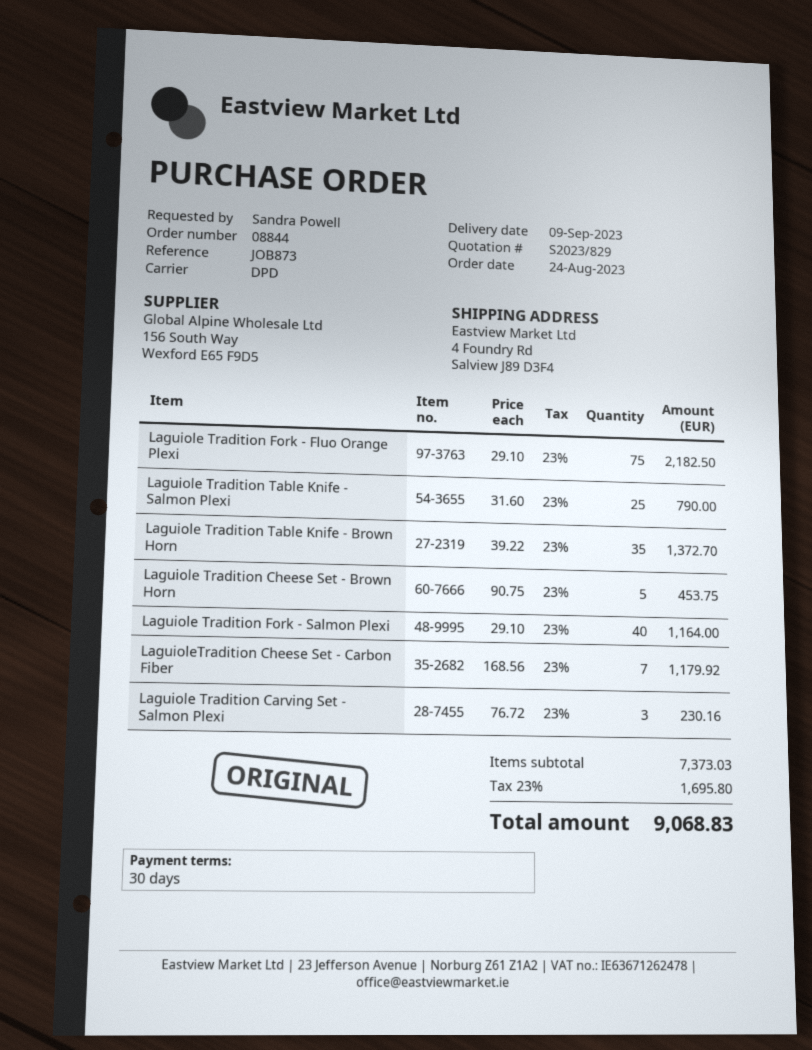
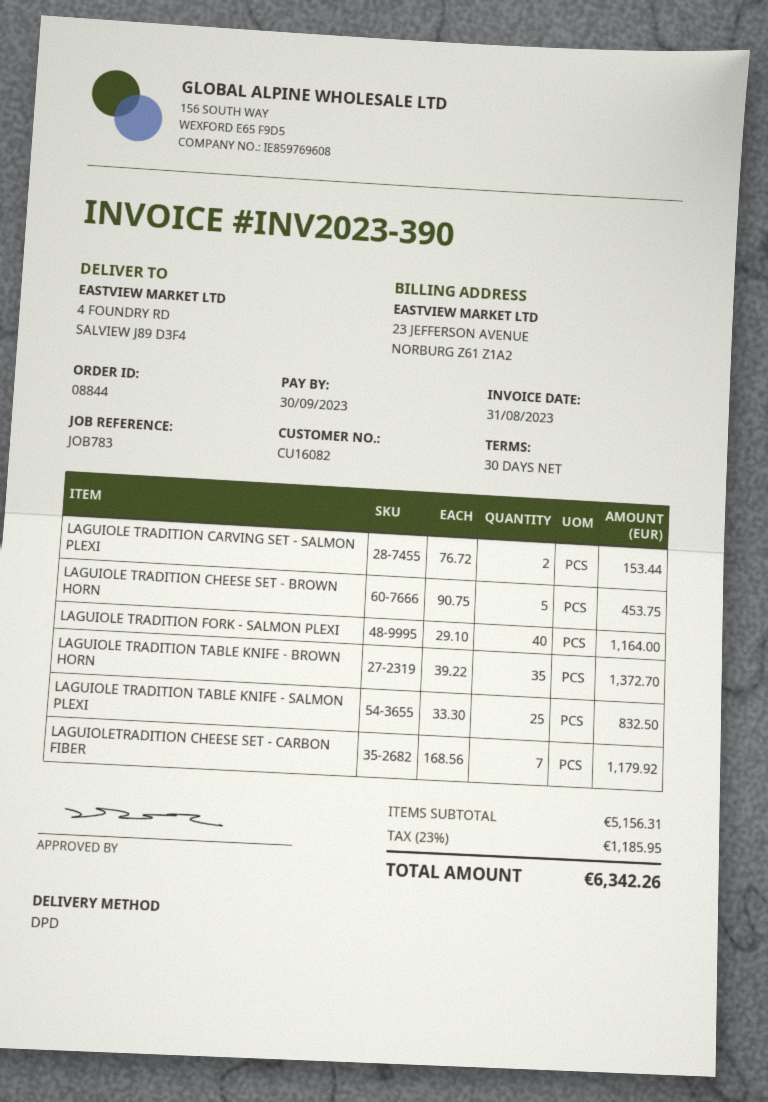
reference: JOB873 -> JOB783
Laguiole Tradition Fork - Fluo Orange Plexi: 75 x 29.10 = 2182.50 -> none
Laguiole Tradition Table Knife - Salmon Plexi: 25 x 31.60 = 790.00 -> 25 x 33.30 = 832.50
Laguiole Tradition Carving Set - Salmon Plexi: 3 x 76.72 = 230.16 -> 2 x 76.72 = 153.44
subtotal: 7373.03 -> 5156.31
tax: 23% = 1695.80 -> 23% = 1185.95
total: 9068.83 -> 6342.26

